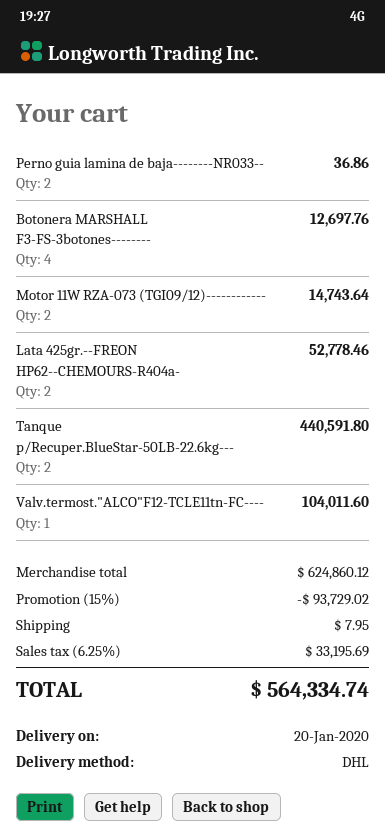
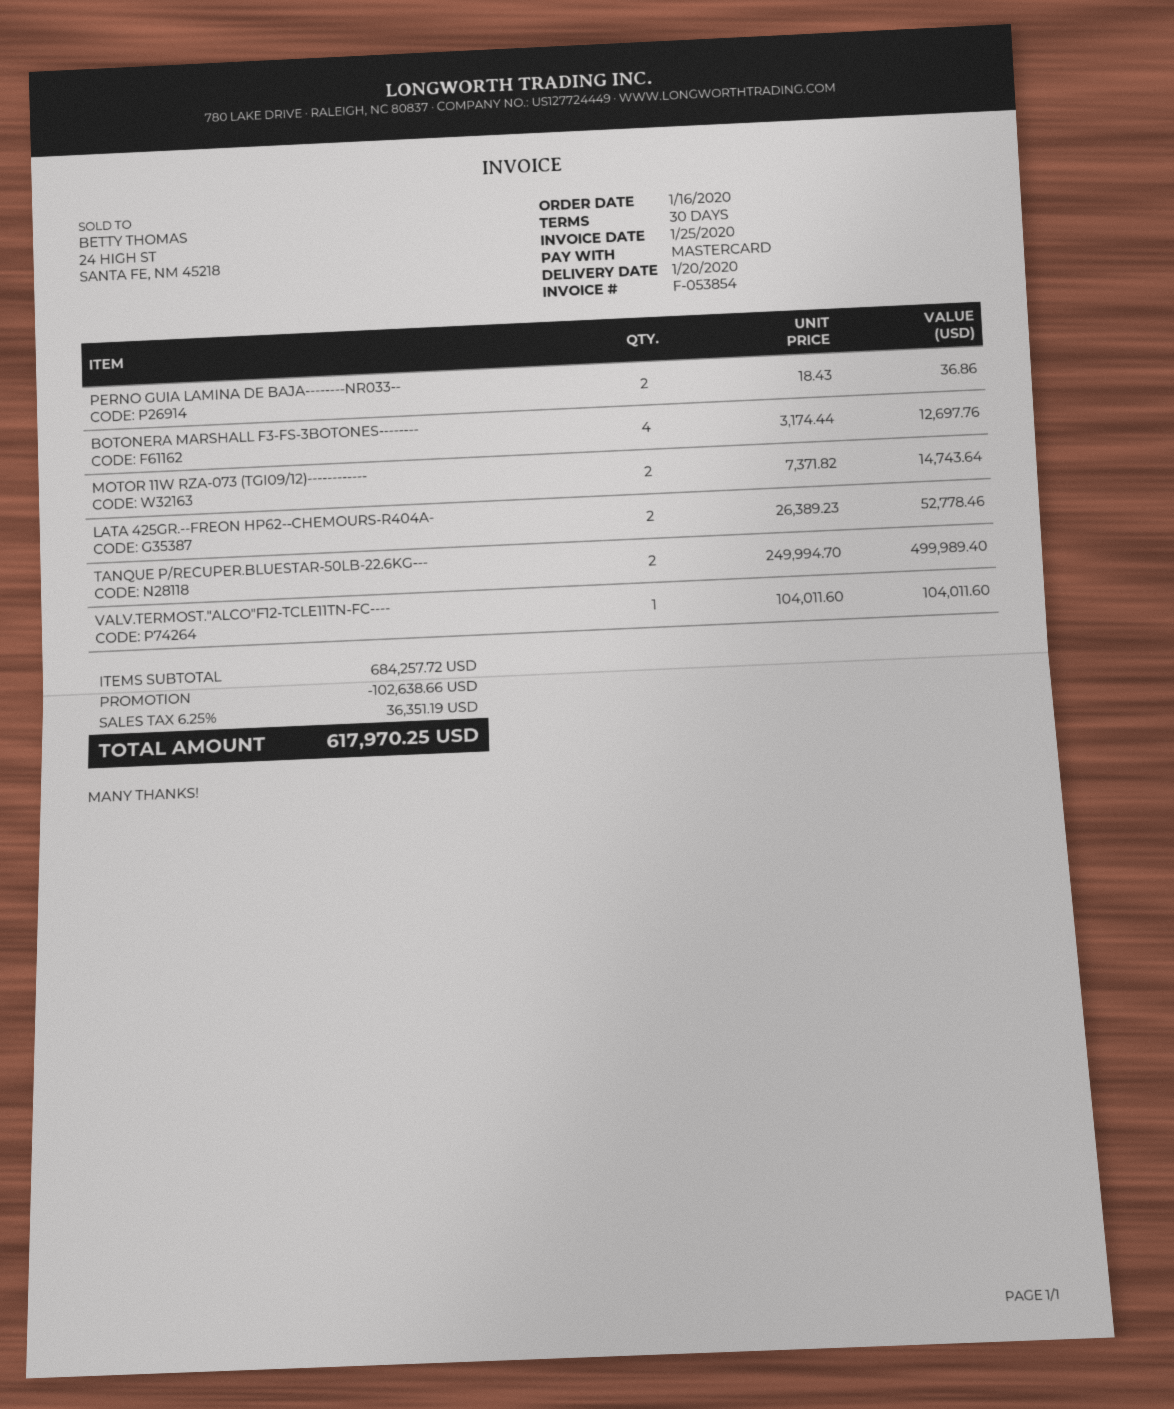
Tanque p/Recuper.BlueStar-50LB-22.6kg---: 2 for 440591.80 -> 2 for 499989.40
subtotal: 624860.12 -> 684257.72
discount: 93729.02 -> 102638.66
shipping: 7.95 -> none
tax: 6.25% = 33195.69 -> 6.25% = 36351.19
total: 564334.74 -> 617970.25

